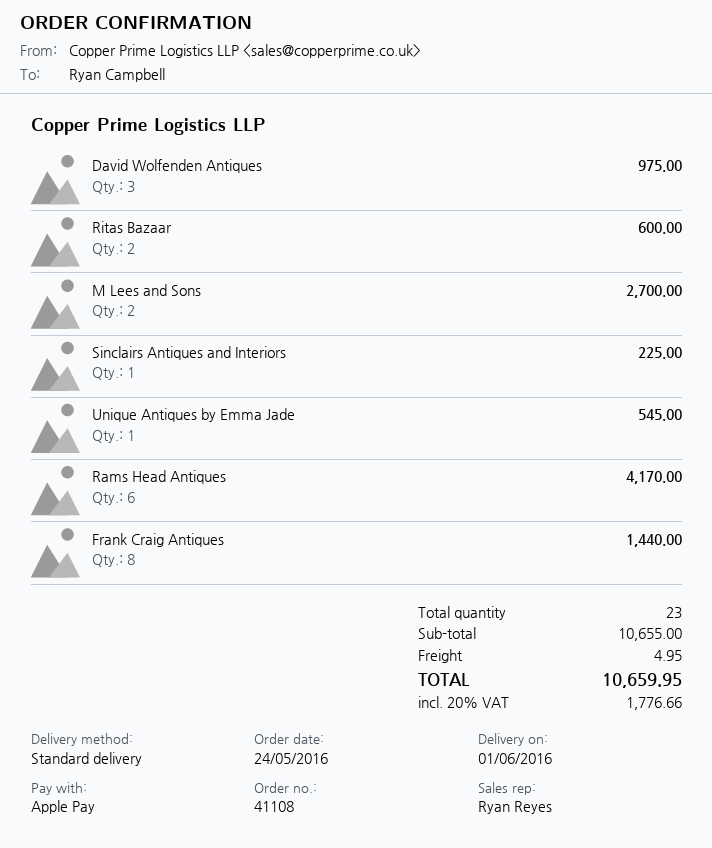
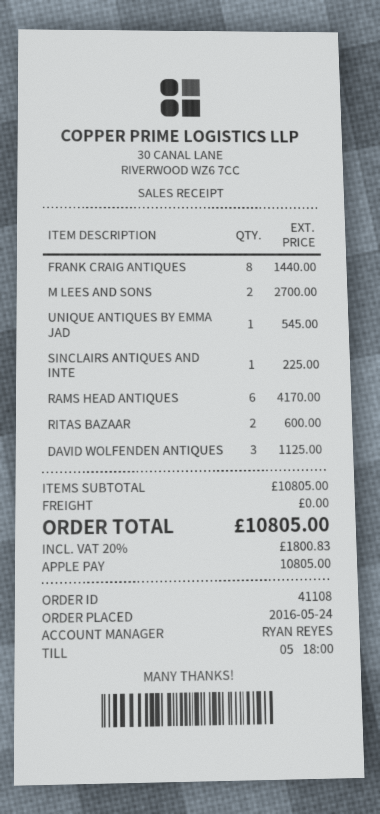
David Wolfenden Antiques: 3 for 975.00 -> 3 for 1125.00
subtotal: 10655.00 -> 10805.00
shipping: 4.95 -> 0.00
tax: 20% = 1776.66 -> 20% = 1800.83
total: 10659.95 -> 10805.00

